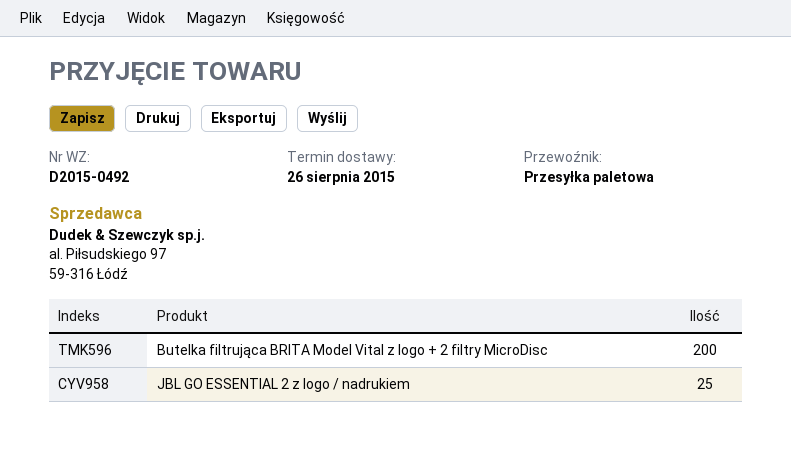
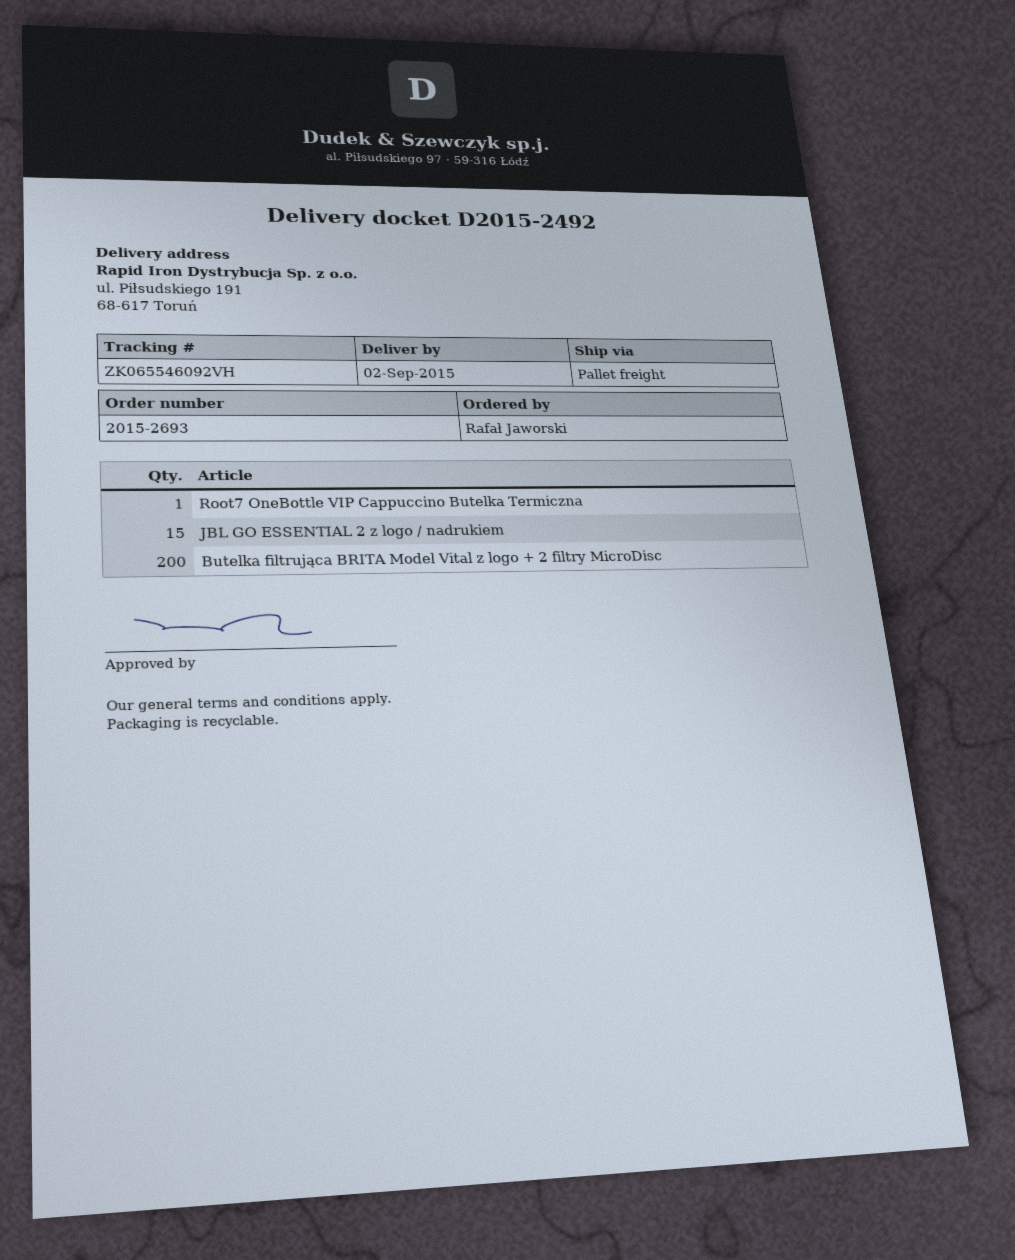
delivery note number: D2015-0492 -> D2015-2492
delivery date: 2015-08-26 -> 2015-09-02
JBL GO ESSENTIAL 2 z logo / nadrukiem: 25 -> 15
Root7 OneBottle VIP Cappuccino Butelka Termiczna: none -> 1

